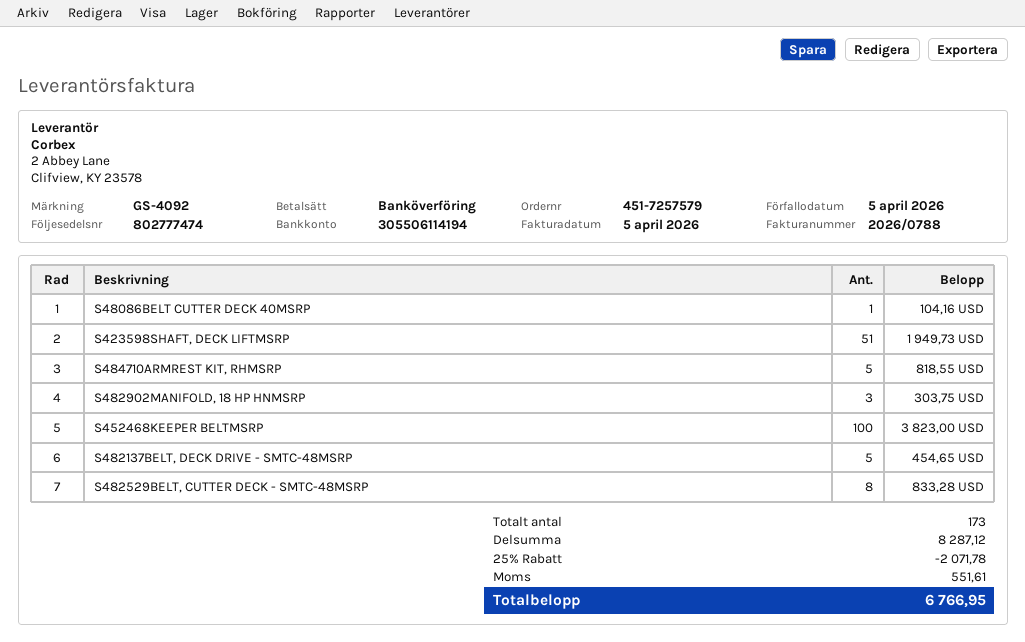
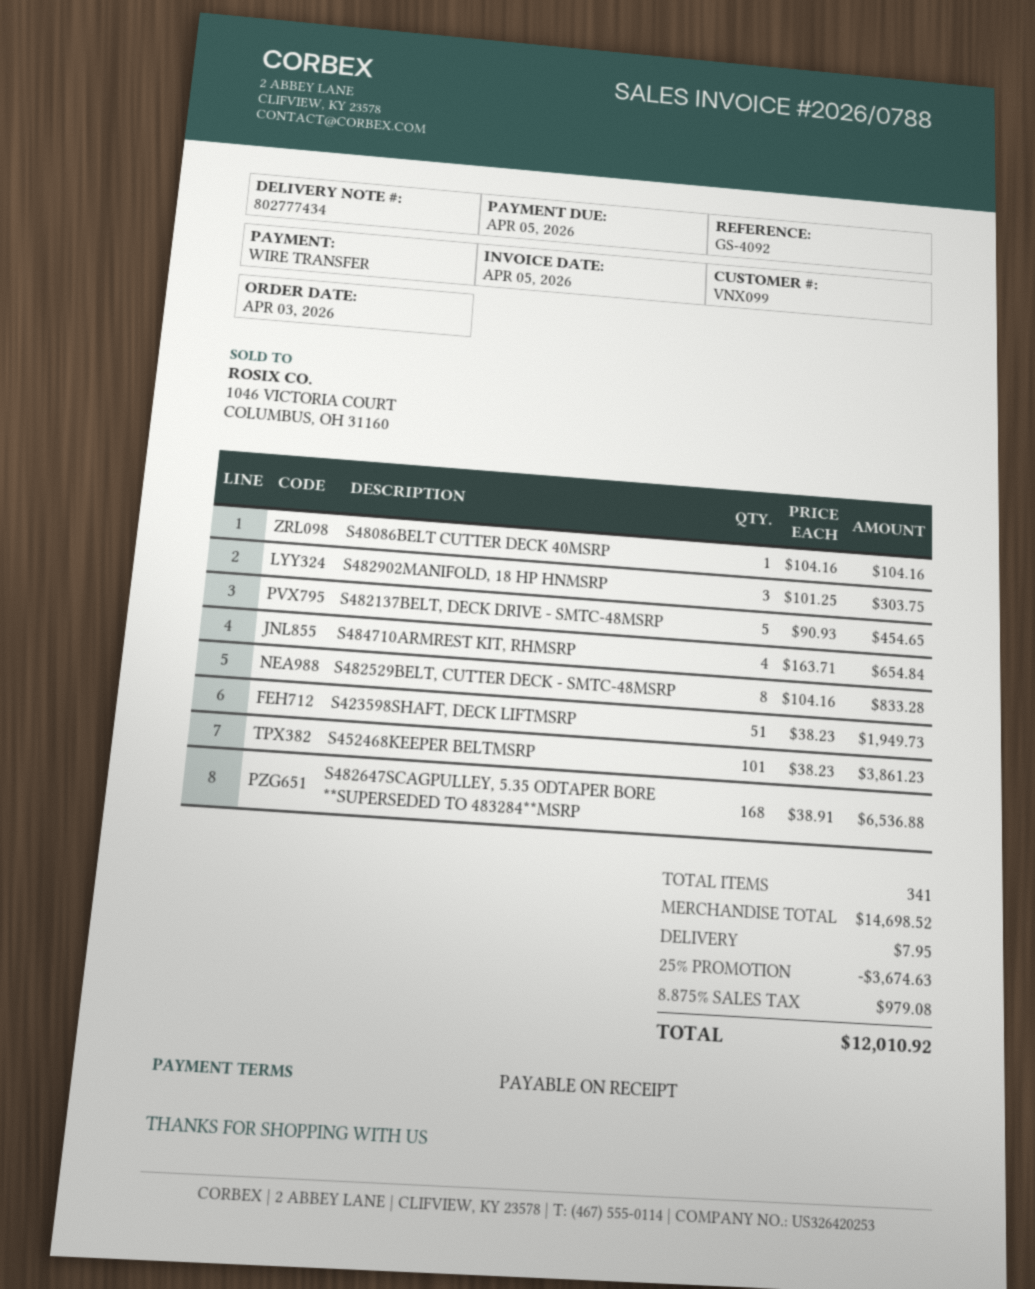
delivery note number: 802777474 -> 802777434
S484710ARMREST KIT, RHMSRP: 5 for 818.55 -> 4 for 654.84
S452468KEEPER BELTMSRP: 100 for 3823.00 -> 101 for 3861.23
S482647SCAGPULLEY, 5.35 ODTAPER BORE **SUPERSEDED TO 483284**MSRP: none -> 168 for 6536.88
total quantity: 173 -> 341
subtotal: 8287.12 -> 14698.52
discount: 25% = 2071.78 -> 25% = 3674.63
shipping: none -> 7.95
tax: 551.61 -> 979.08
total: 6766.95 -> 12010.92

